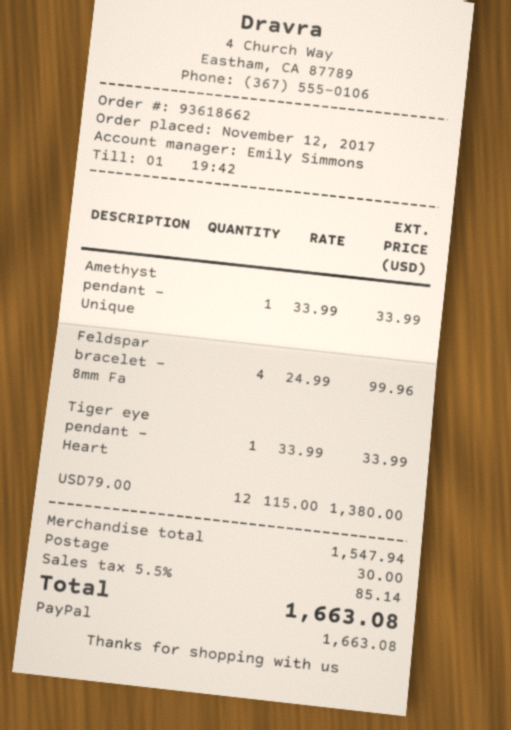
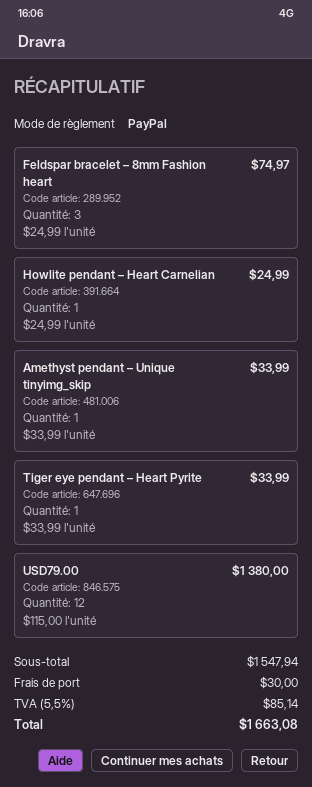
Feldspar bracelet – 8mm Fa: 4 x 24.99 = 99.96 -> 3 x 24.99 = 74.97
Howlite pendant – Heart Carnelian: none -> 1 x 24.99 = 24.99

